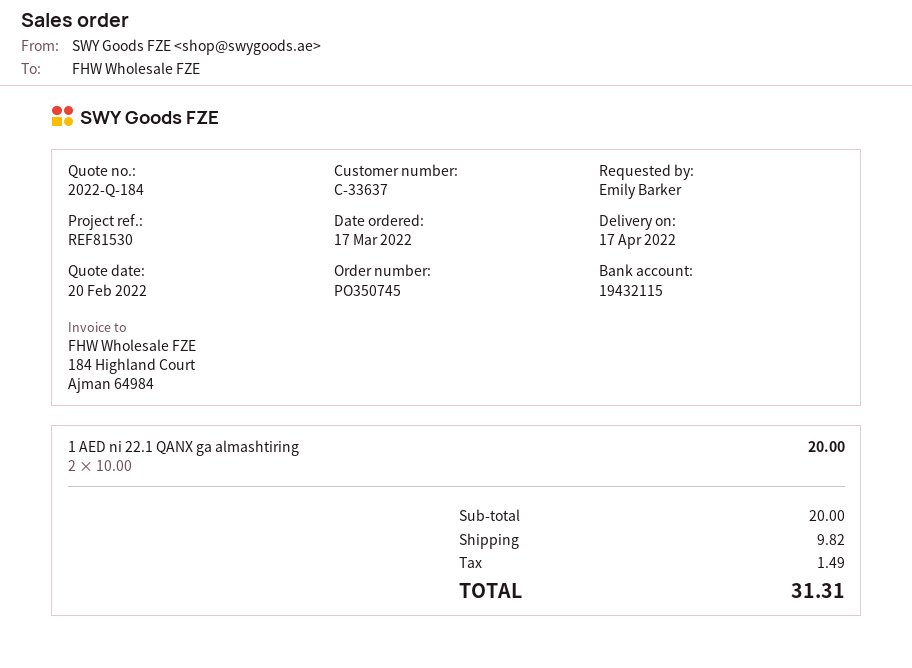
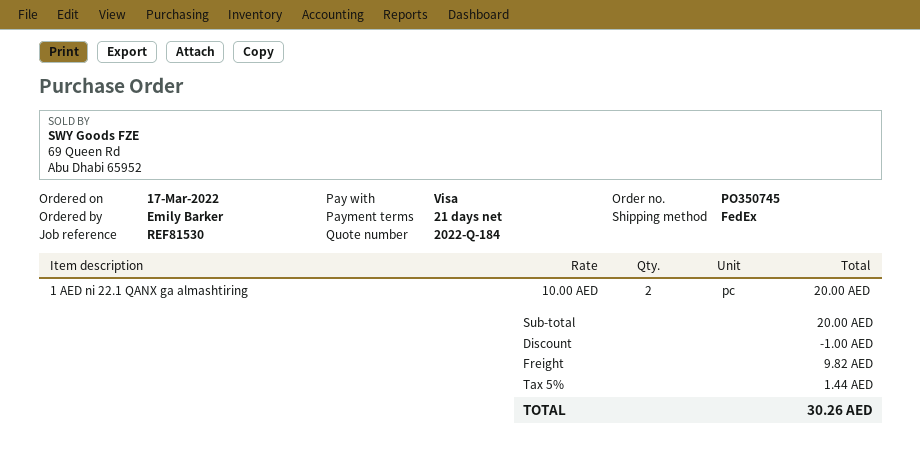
discount: none -> 1.00
tax: 1.49 -> 1.44
total: 31.31 -> 30.26

